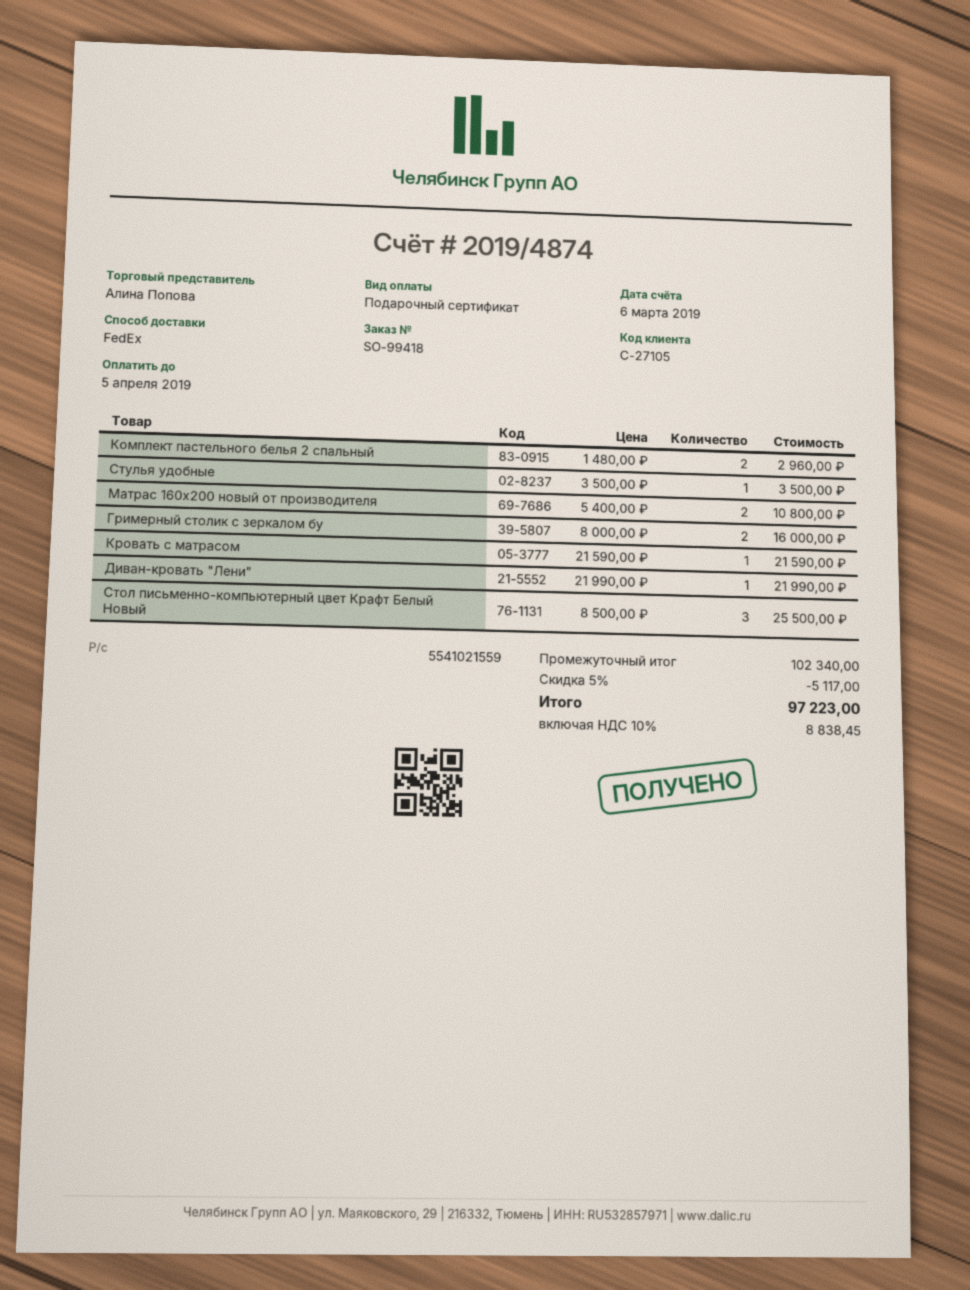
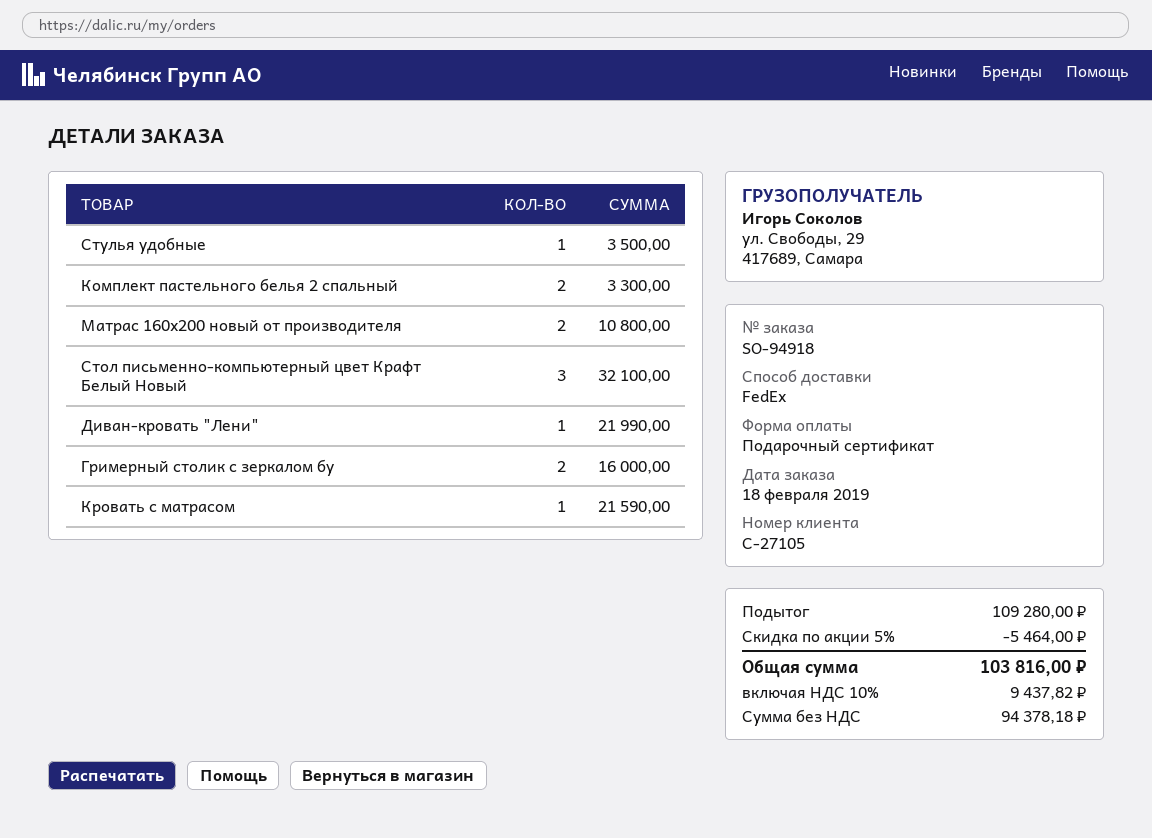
order number: SO-99418 -> SO-94918
Комплект пастельного белья 2 спальный: 2 for 2960.00 -> 2 for 3300.00
Стол письменно-компьютерный цвет Крафт Белый Новый: 3 for 25500.00 -> 3 for 32100.00
subtotal: 102340.00 -> 109280.00
discount: 5% = 5117.00 -> 5% = 5464.00
tax: 10% = 8838.45 -> 10% = 9437.82
total: 97223.00 -> 103816.00

